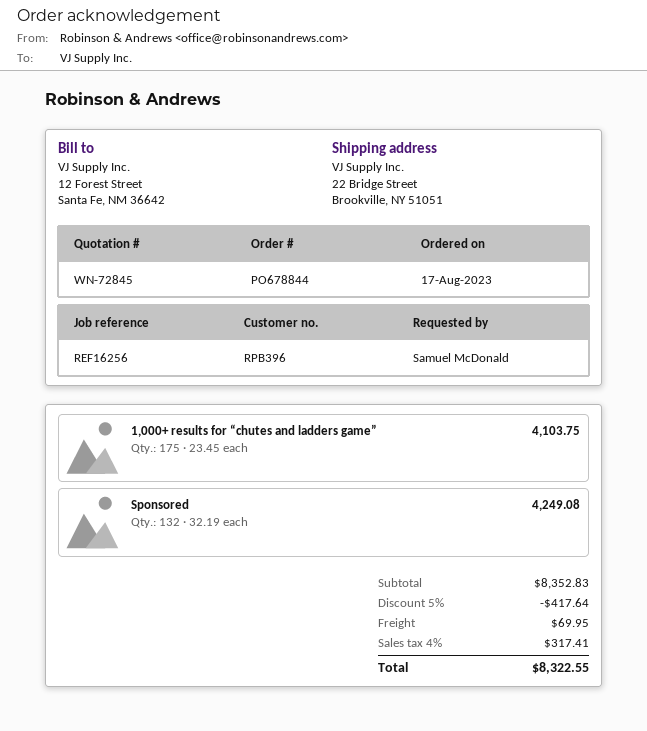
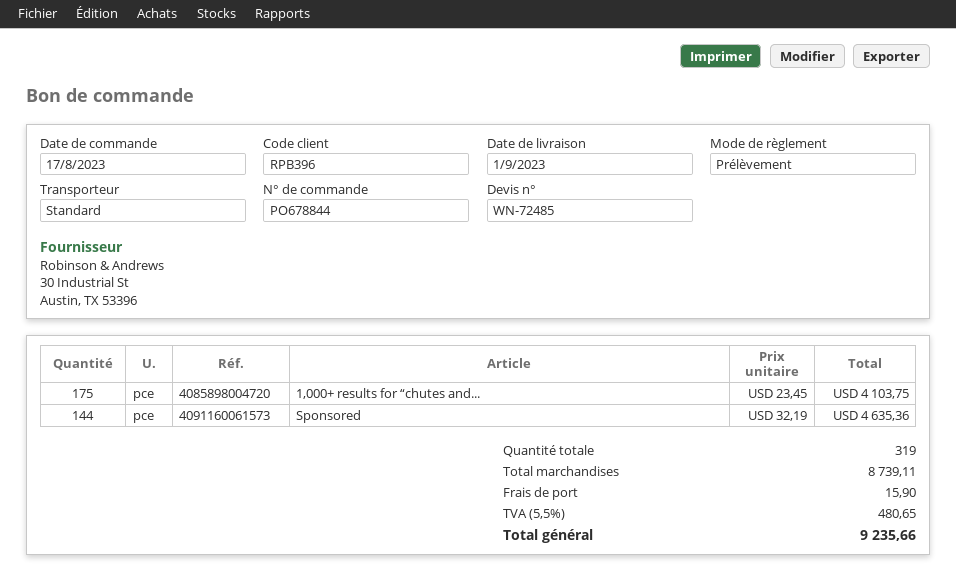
quote number: WN-72845 -> WN-72485
Sponsored: 132 x 32.19 = 4249.08 -> 144 x 32.19 = 4635.36
subtotal: 8352.83 -> 8739.11
discount: 5% = 417.64 -> none
shipping: 69.95 -> 15.90
tax: 4% = 317.41 -> 5.5% = 480.65
total: 8322.55 -> 9235.66

